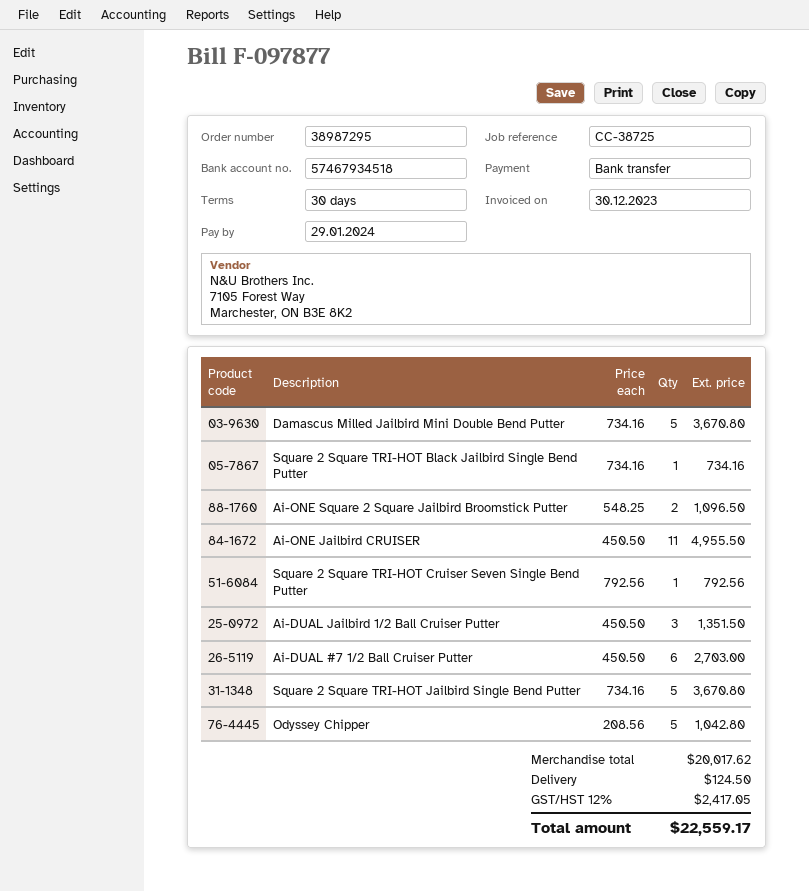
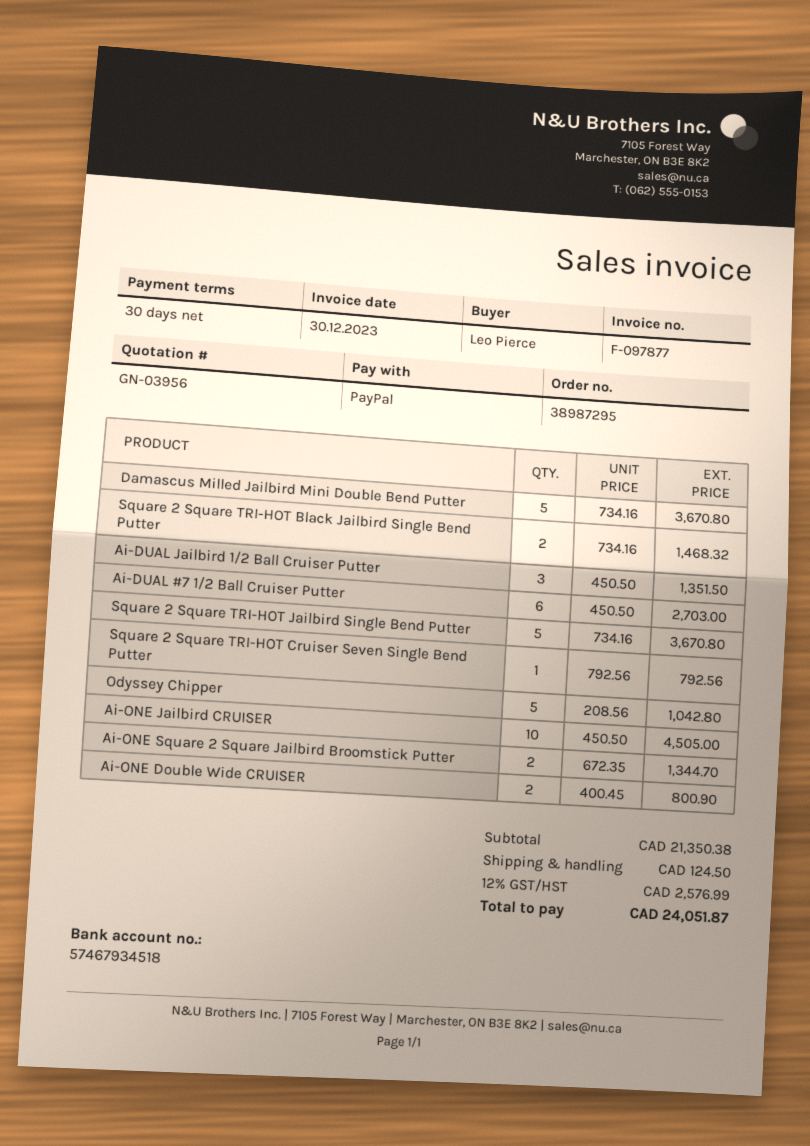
payment method: bank transfer -> PayPal
Square 2 Square TRI-HOT Black Jailbird Single Bend Putter: 1 x 734.16 = 734.16 -> 2 x 734.16 = 1468.32
Ai-ONE Square 2 Square Jailbird Broomstick Putter: 2 x 548.25 = 1096.50 -> 2 x 672.35 = 1344.70
Ai-ONE Jailbird CRUISER: 11 x 450.50 = 4955.50 -> 10 x 450.50 = 4505.00
Ai-ONE Double Wide CRUISER: none -> 2 x 400.45 = 800.90
subtotal: 20017.62 -> 21350.38
tax: 12% = 2417.05 -> 12% = 2576.99
total: 22559.17 -> 24051.87

